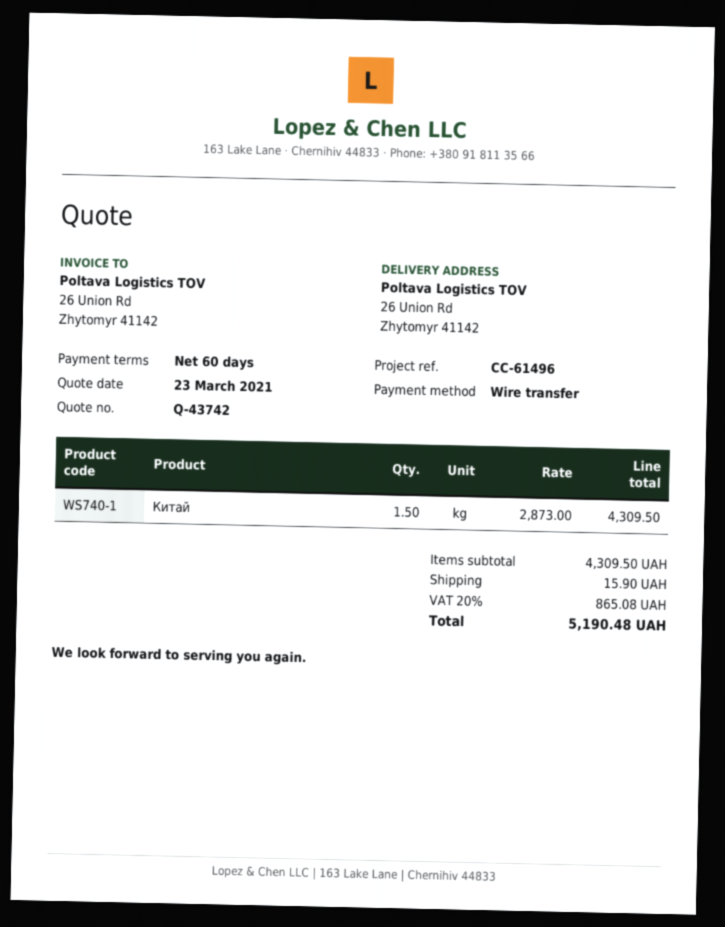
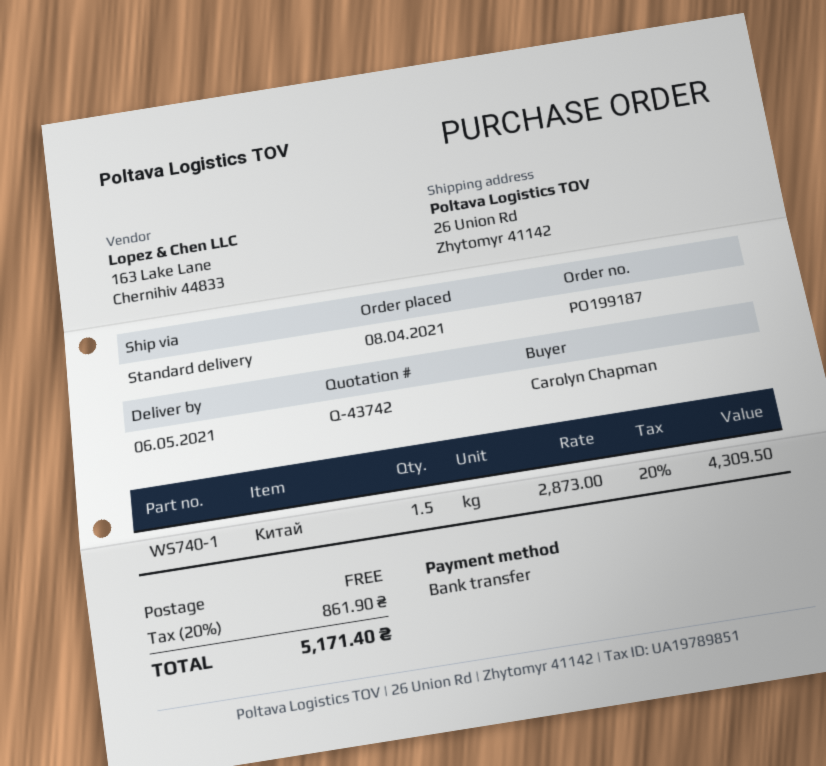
shipping: 15.90 -> 0.00
tax: 20% = 865.08 -> 20% = 861.90
total: 5190.48 -> 5171.40

